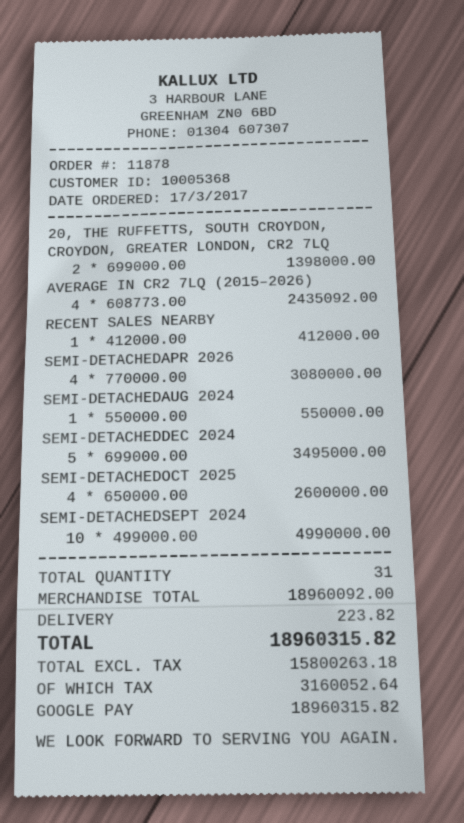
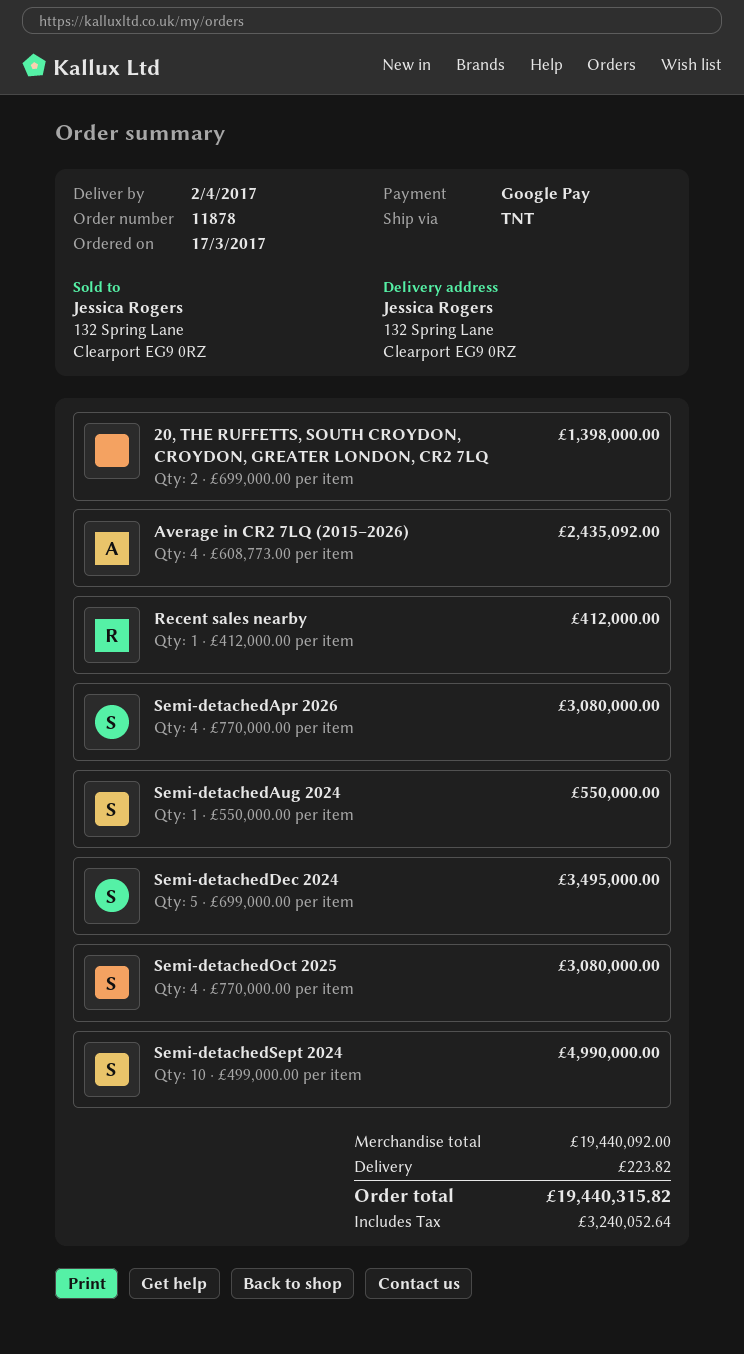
SEMI-DETACHEDOCT 2025: 4 x 650000.00 = 2600000.00 -> 4 x 770000.00 = 3080000.00
subtotal: 18960092.00 -> 19440092.00
tax: 3160052.64 -> 3240052.64
total: 18960315.82 -> 19440315.82

